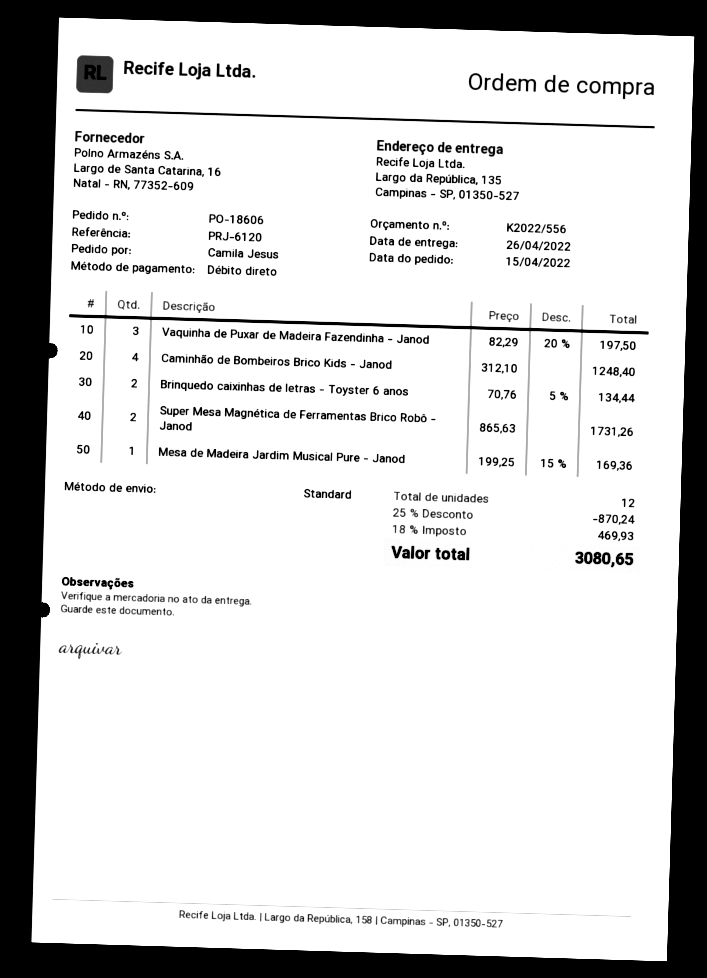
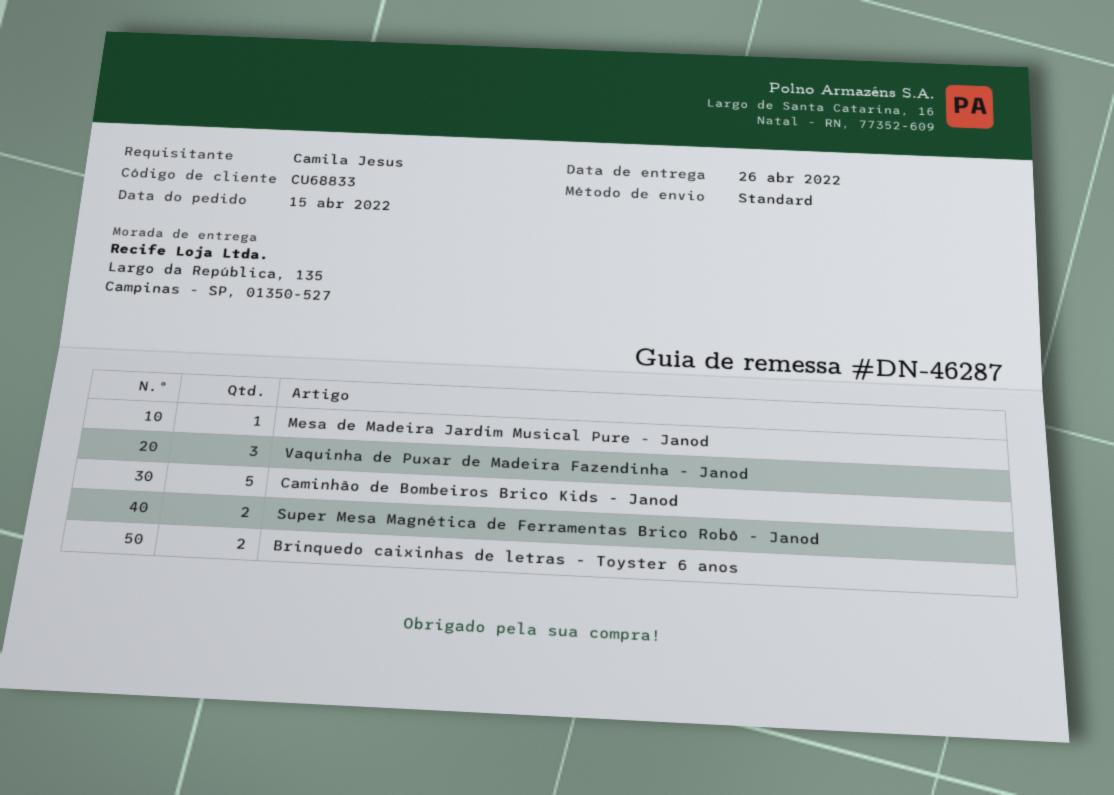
Caminhão de Bombeiros Brico Kids - Janod: 4 -> 5

